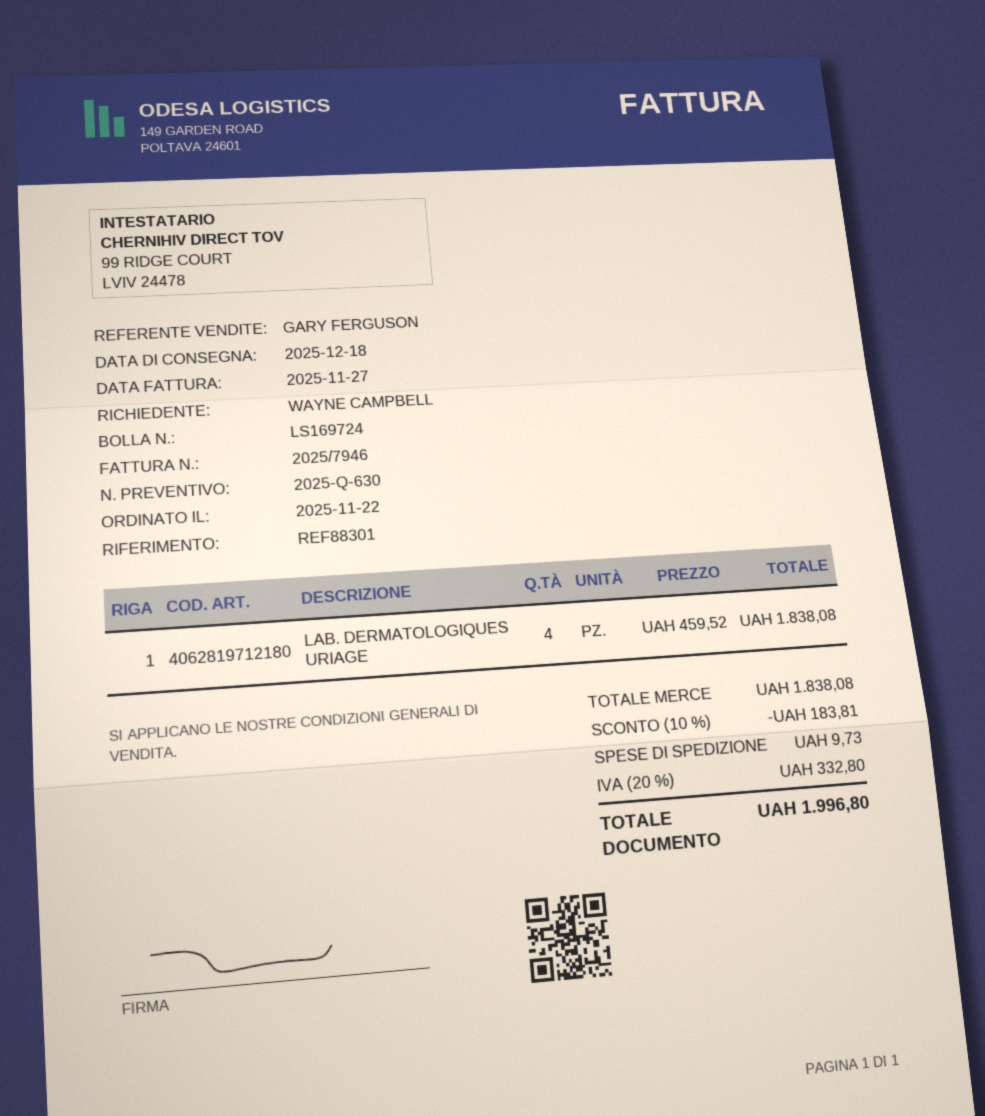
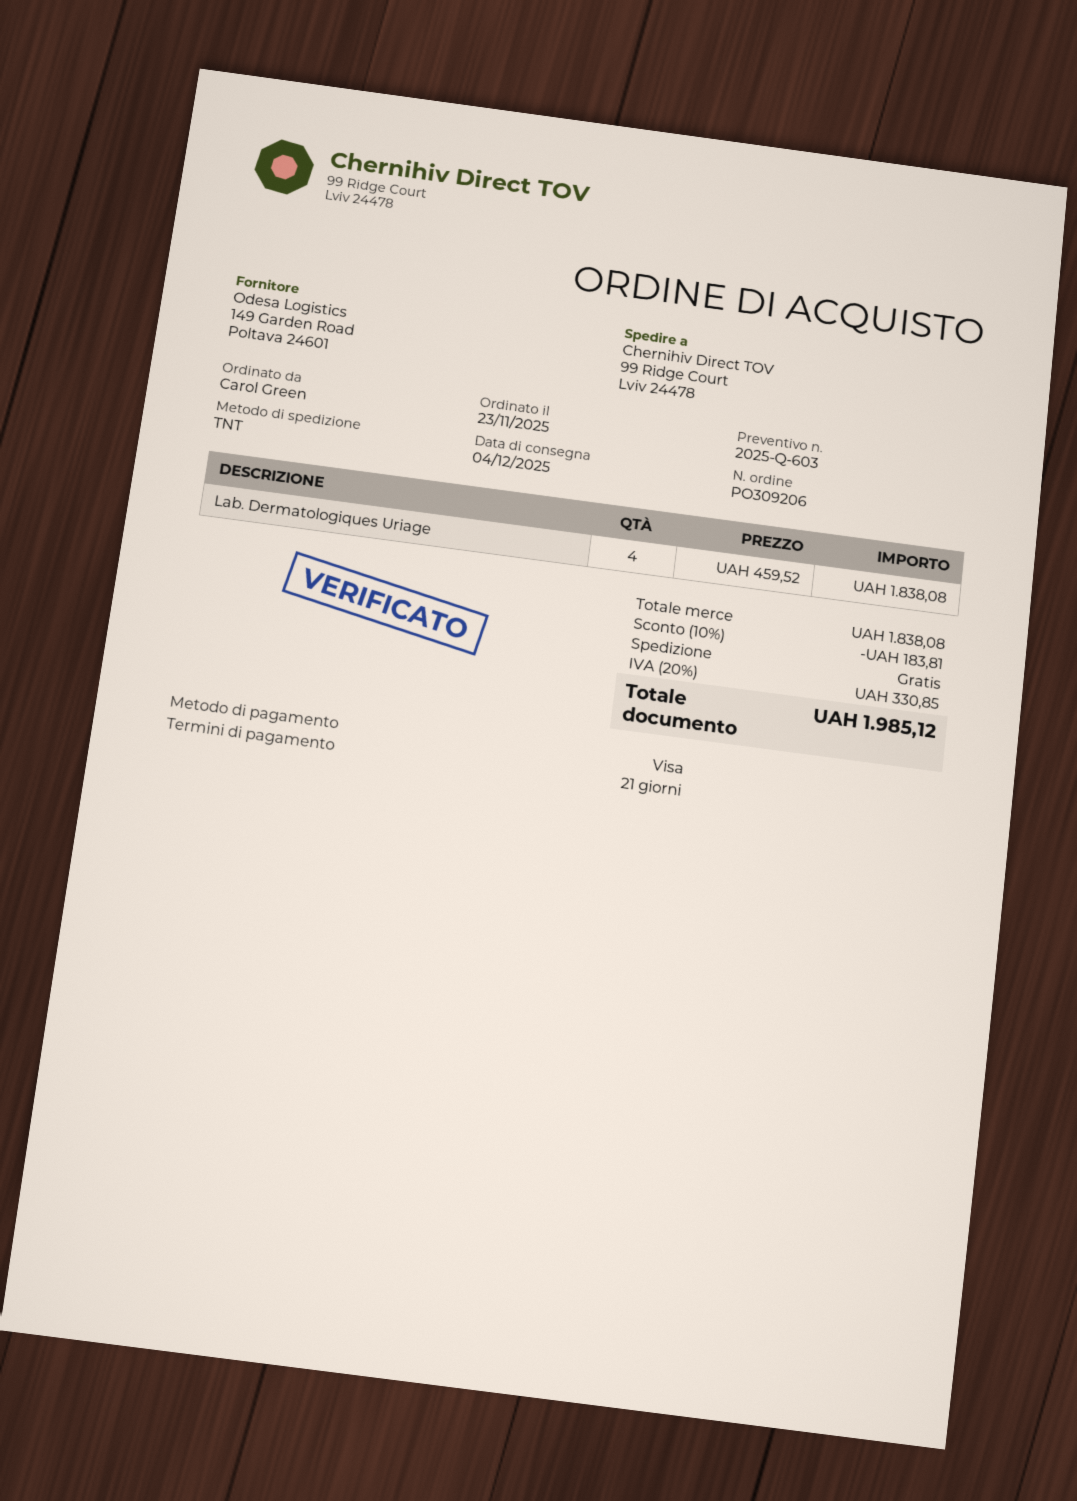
quote number: 2025-Q-630 -> 2025-Q-603
order date: 2025-11-22 -> 2025-11-23
delivery date: 2025-12-18 -> 2025-12-04
ordered by: WAYNE CAMPBELL -> Carol Green
shipping: 9.73 -> 0.00
tax: 20% = 332.80 -> 20% = 330.85
total: 1996.80 -> 1985.12

